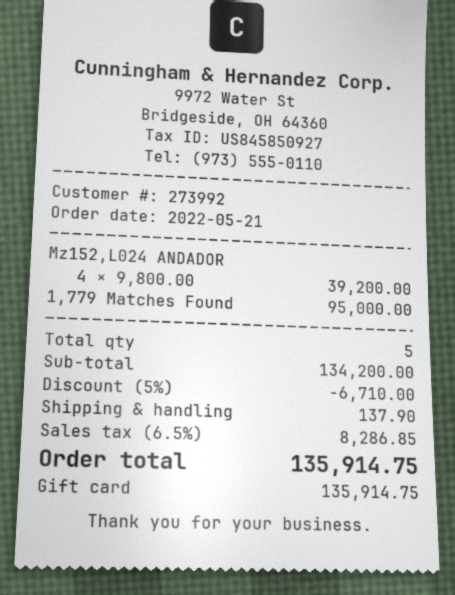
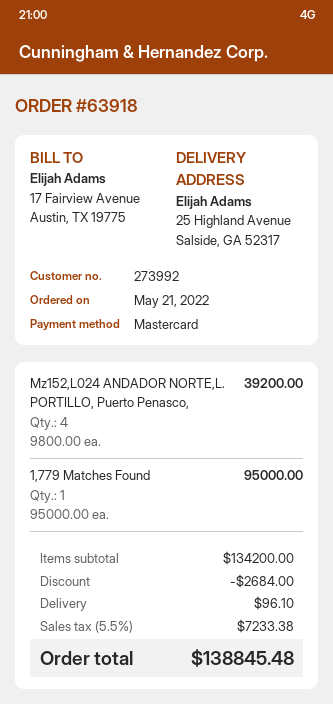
payment method: gift card -> Mastercard
discount: 6710.00 -> 2684.00
shipping: 137.90 -> 96.10
tax: 6.5% = 8286.85 -> 5.5% = 7233.38
total: 135914.75 -> 138845.48

